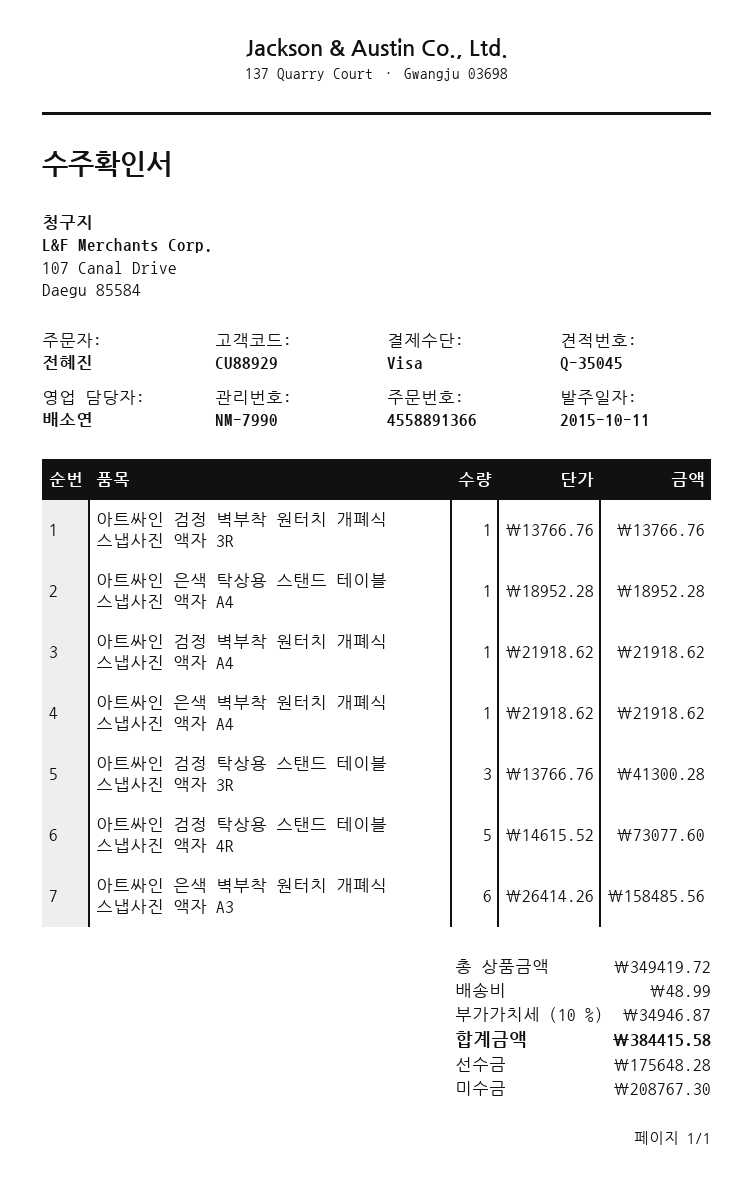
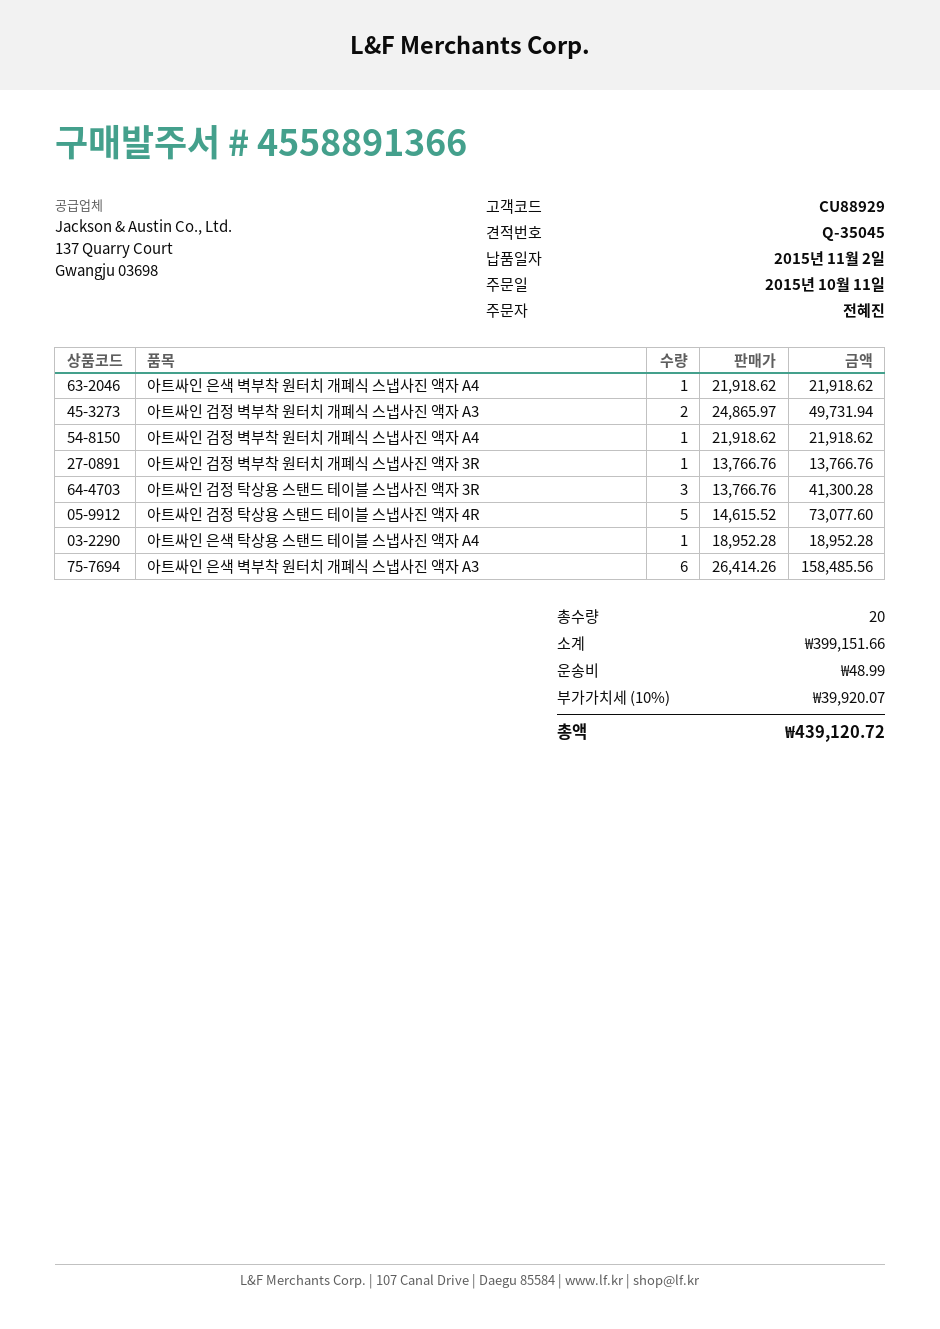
아트싸인 검정 벽부착 원터치 개폐식 스냅사진 액자 A3: none -> 2 x 24865.97 = 49731.94
subtotal: 349419.72 -> 399151.66
tax: 10% = 34946.87 -> 10% = 39920.07
total: 384415.58 -> 439120.72

